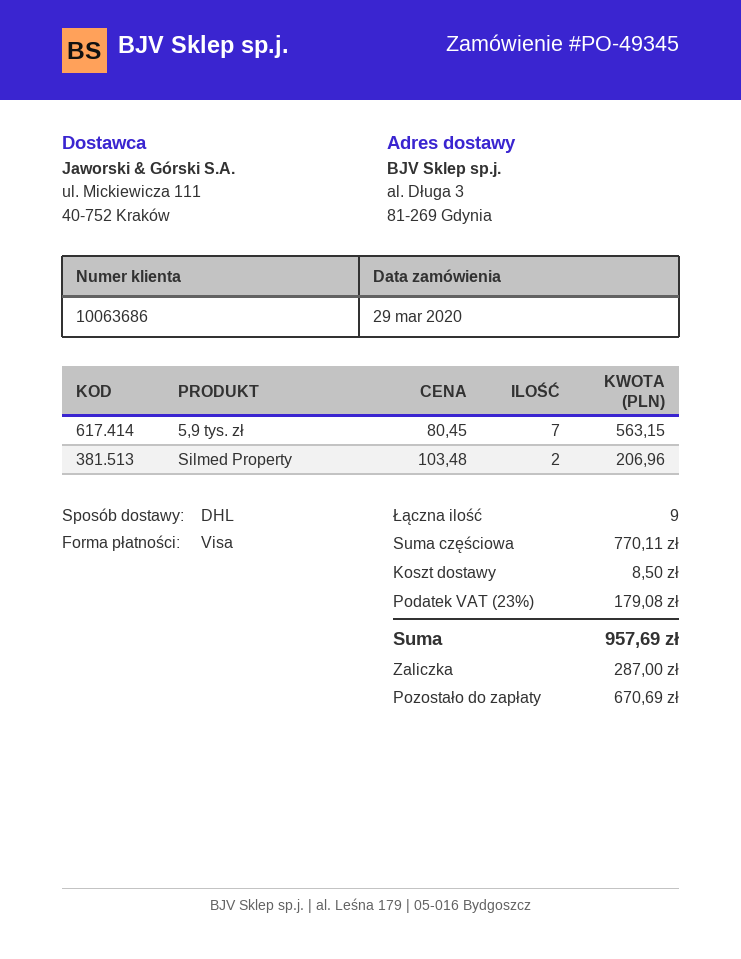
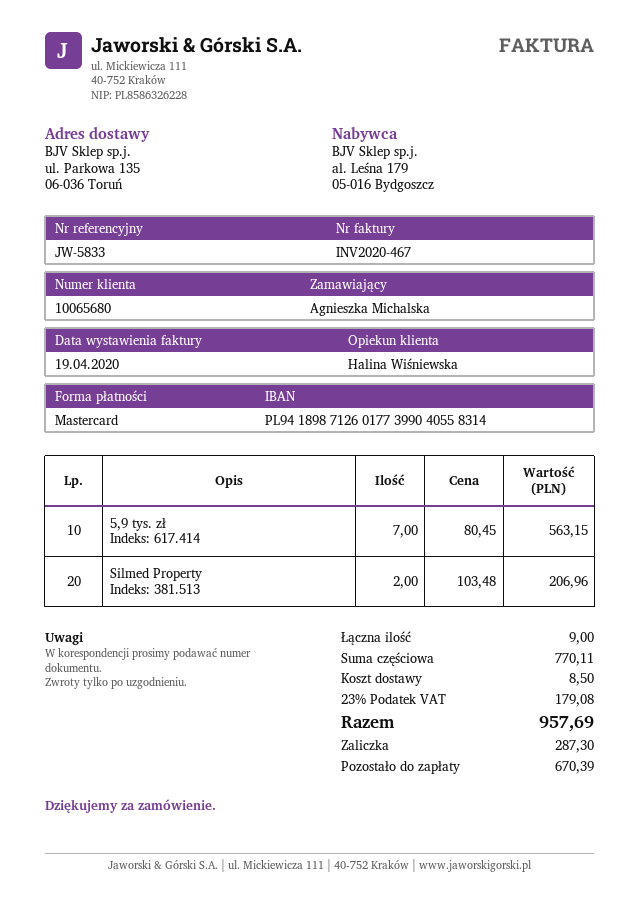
customer number: 10063686 -> 10065680
payment method: Visa -> Mastercard
ship to: al. Długa 3, 81-269 Gdynia -> ul. Parkowa 135, 06-036 Toruń
deposit: 287.00 -> 287.30
balance: 670.69 -> 670.39

